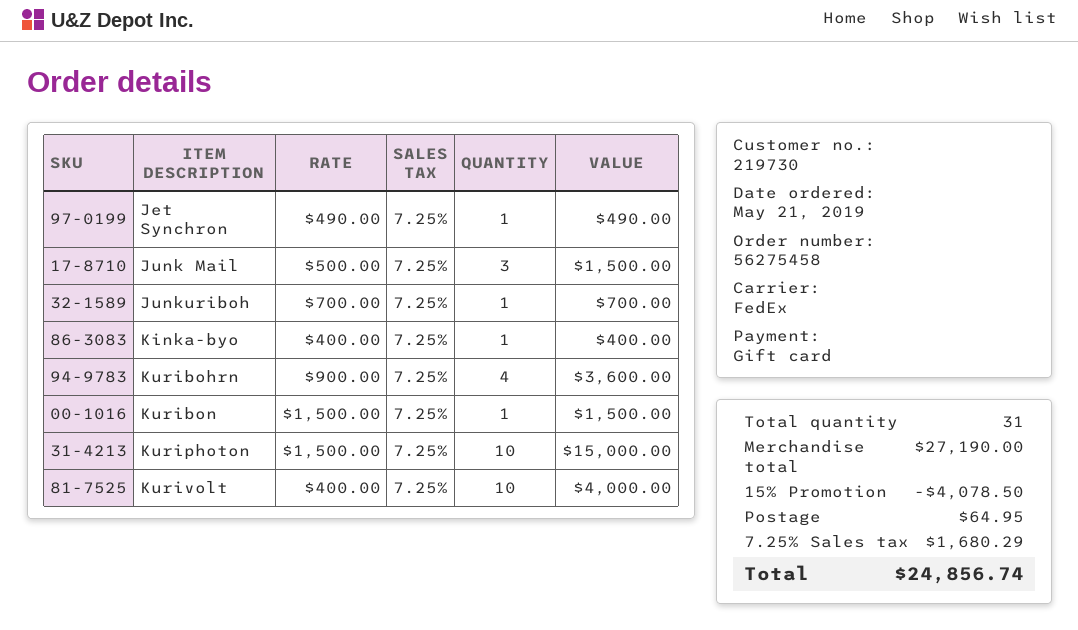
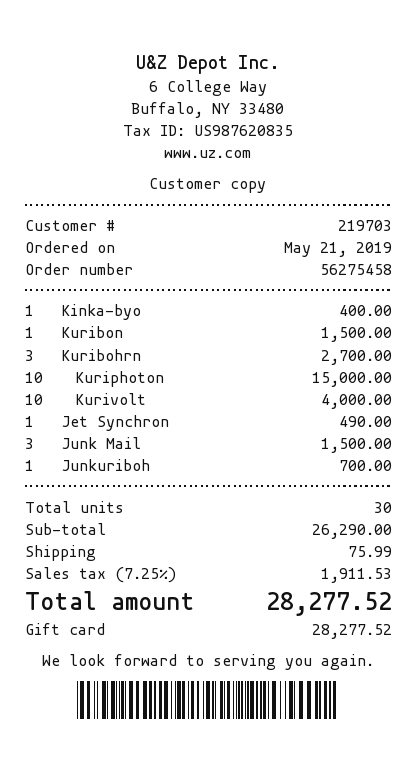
customer number: 219730 -> 219703
Kuribohrn: 4 for 3600.00 -> 3 for 2700.00
total quantity: 31 -> 30
subtotal: 27190.00 -> 26290.00
discount: 15% = 4078.50 -> none
shipping: 64.95 -> 75.99
tax: 7.25% = 1680.29 -> 7.25% = 1911.53
total: 24856.74 -> 28277.52

